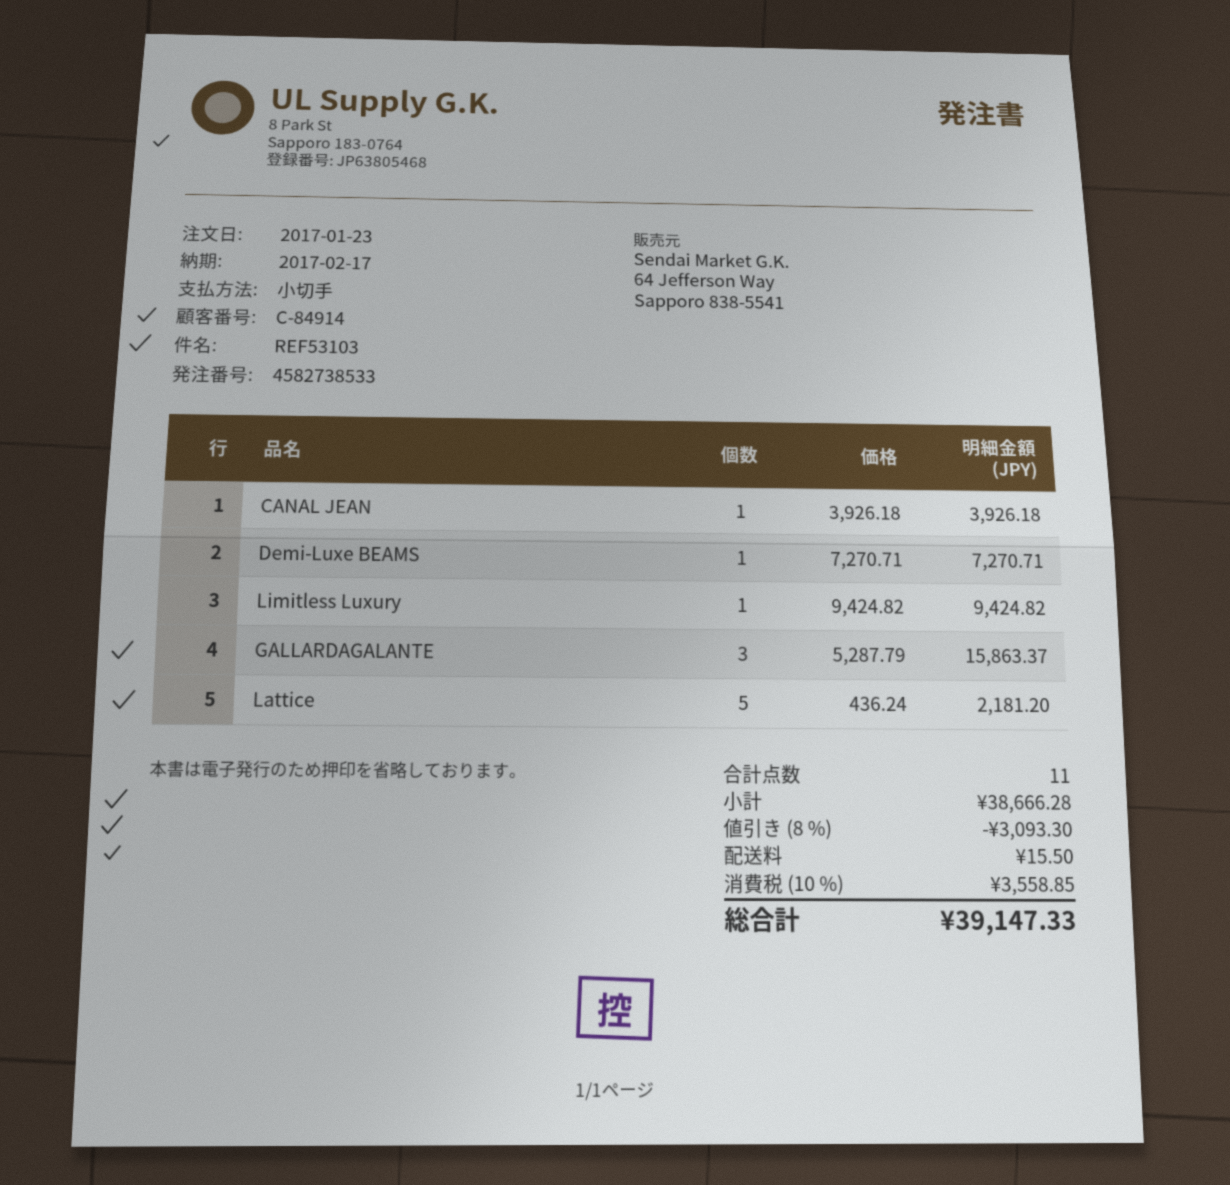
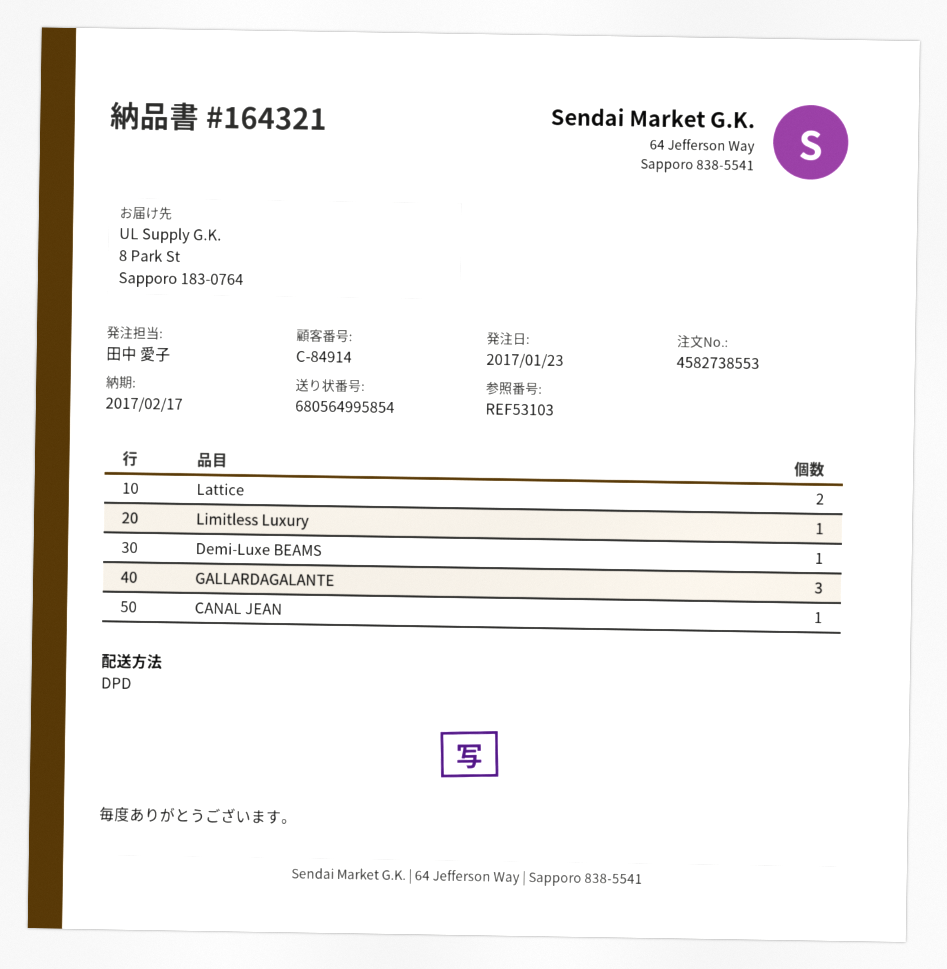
order number: 4582738533 -> 4582738553
Lattice: 5 -> 2

